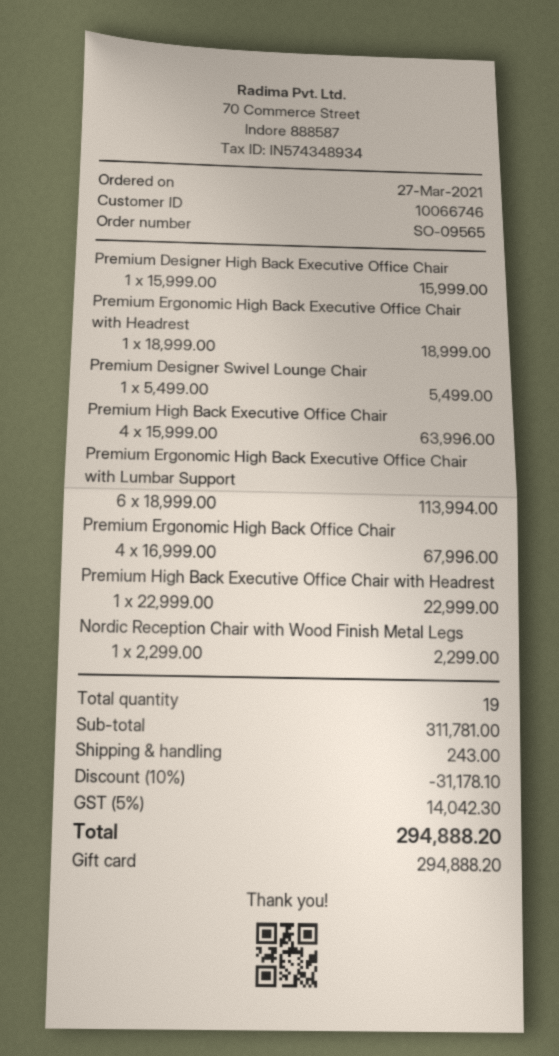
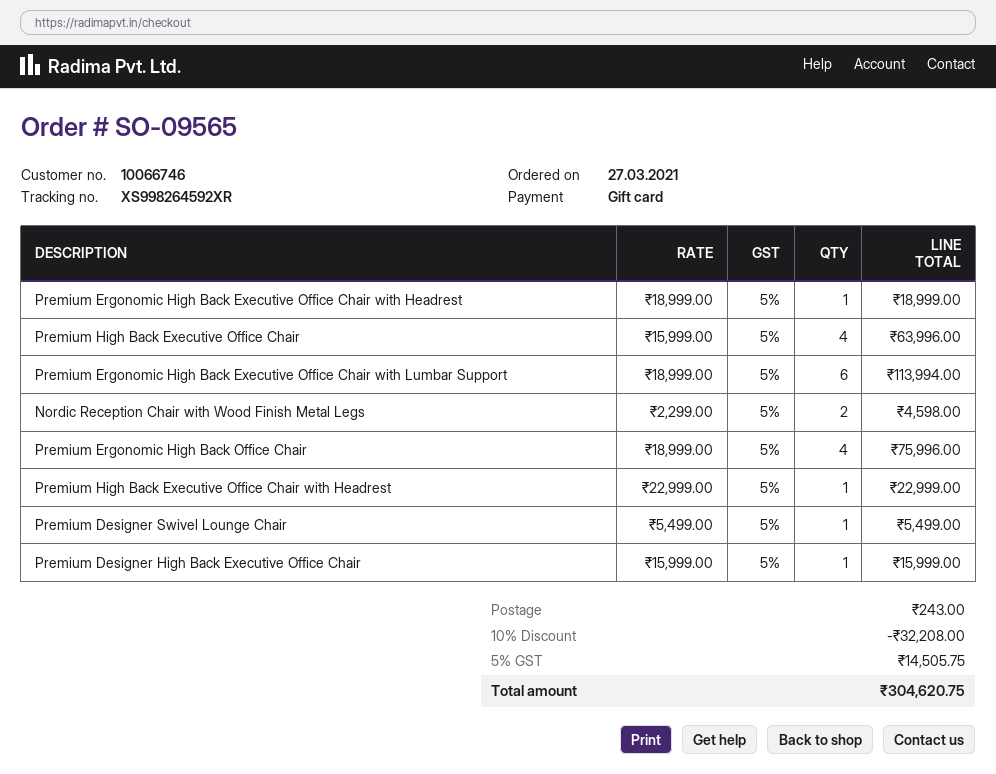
Premium Ergonomic High Back Office Chair: 4 x 16999.00 = 67996.00 -> 4 x 18999.00 = 75996.00
Nordic Reception Chair with Wood Finish Metal Legs: 1 x 2299.00 = 2299.00 -> 2 x 2299.00 = 4598.00
discount: 10% = 31178.10 -> 10% = 32208.00
tax: 5% = 14042.30 -> 5% = 14505.75
total: 294888.20 -> 304620.75

